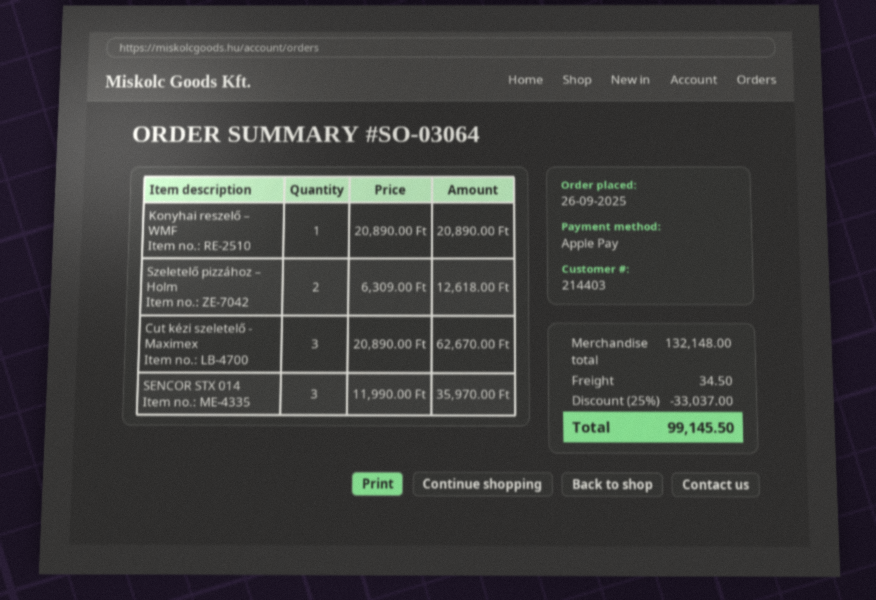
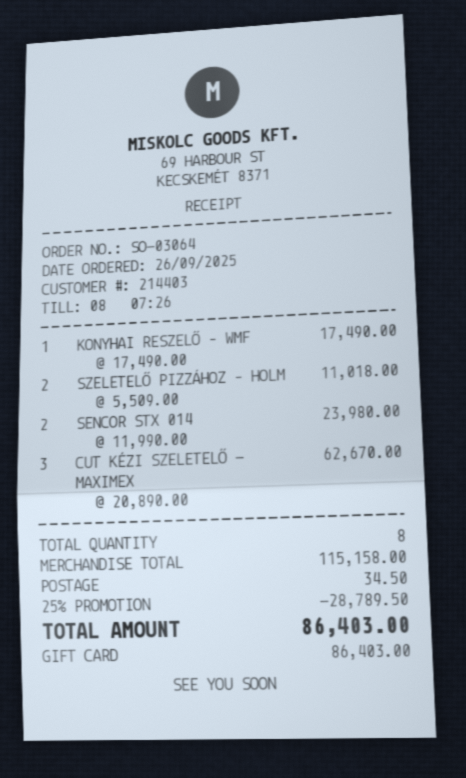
payment method: Apple Pay -> gift card
Konyhai reszelő – WMF: 1 x 20890.00 = 20890.00 -> 1 x 17490.00 = 17490.00
Szeletelő pizzához – Holm: 2 x 6309.00 = 12618.00 -> 2 x 5509.00 = 11018.00
SENCOR STX 014: 3 x 11990.00 = 35970.00 -> 2 x 11990.00 = 23980.00
subtotal: 132148.00 -> 115158.00
discount: 25% = 33037.00 -> 25% = 28789.50
total: 99145.50 -> 86403.00

